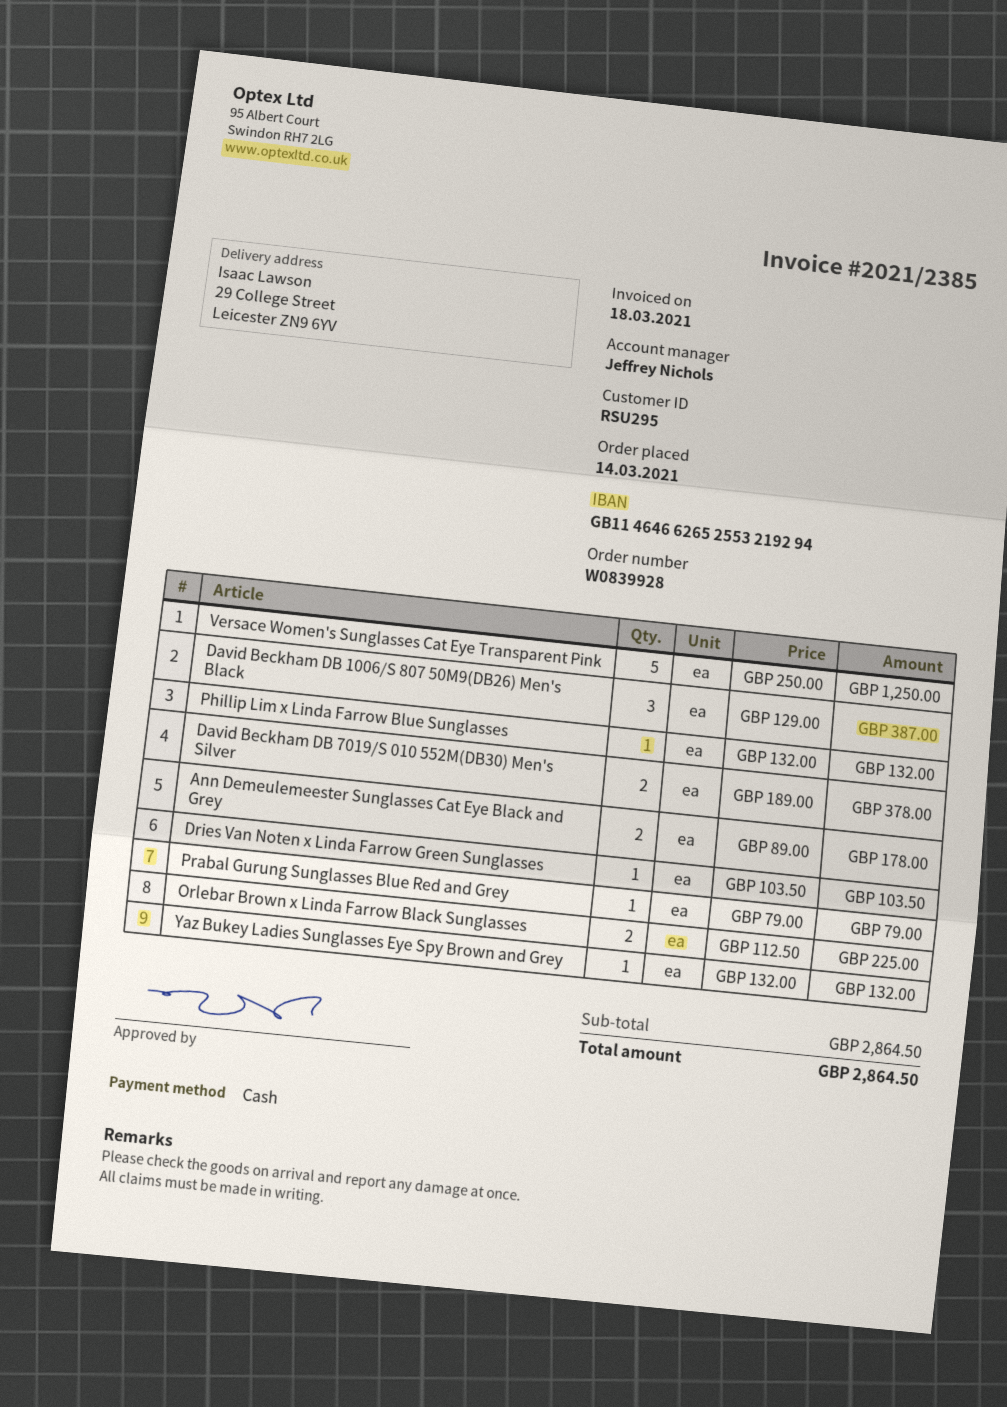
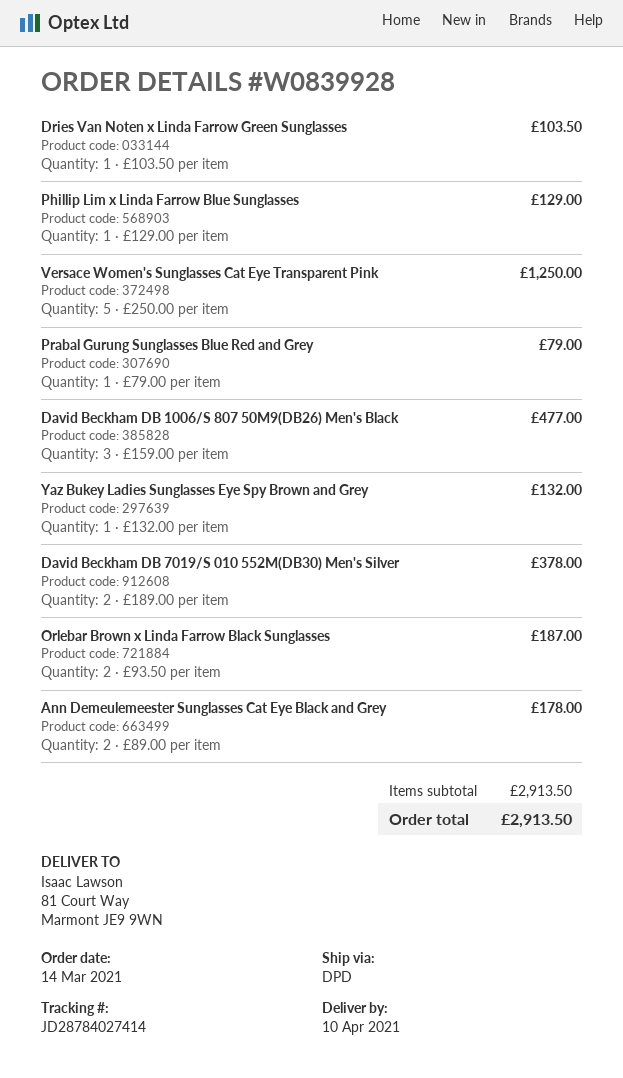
ship to: 29 College Street, Leicester ZN9 6YV -> 81 Court Way, Marmont JE9 9WN
David Beckham DB 1006/S 807 50M9(DB26) Men's Black: 3 x 129.00 = 387.00 -> 3 x 159.00 = 477.00
Phillip Lim x Linda Farrow Blue Sunglasses: 1 x 132.00 = 132.00 -> 1 x 129.00 = 129.00
Orlebar Brown x Linda Farrow Black Sunglasses: 2 x 112.50 = 225.00 -> 2 x 93.50 = 187.00
subtotal: 2864.50 -> 2913.50
total: 2864.50 -> 2913.50

